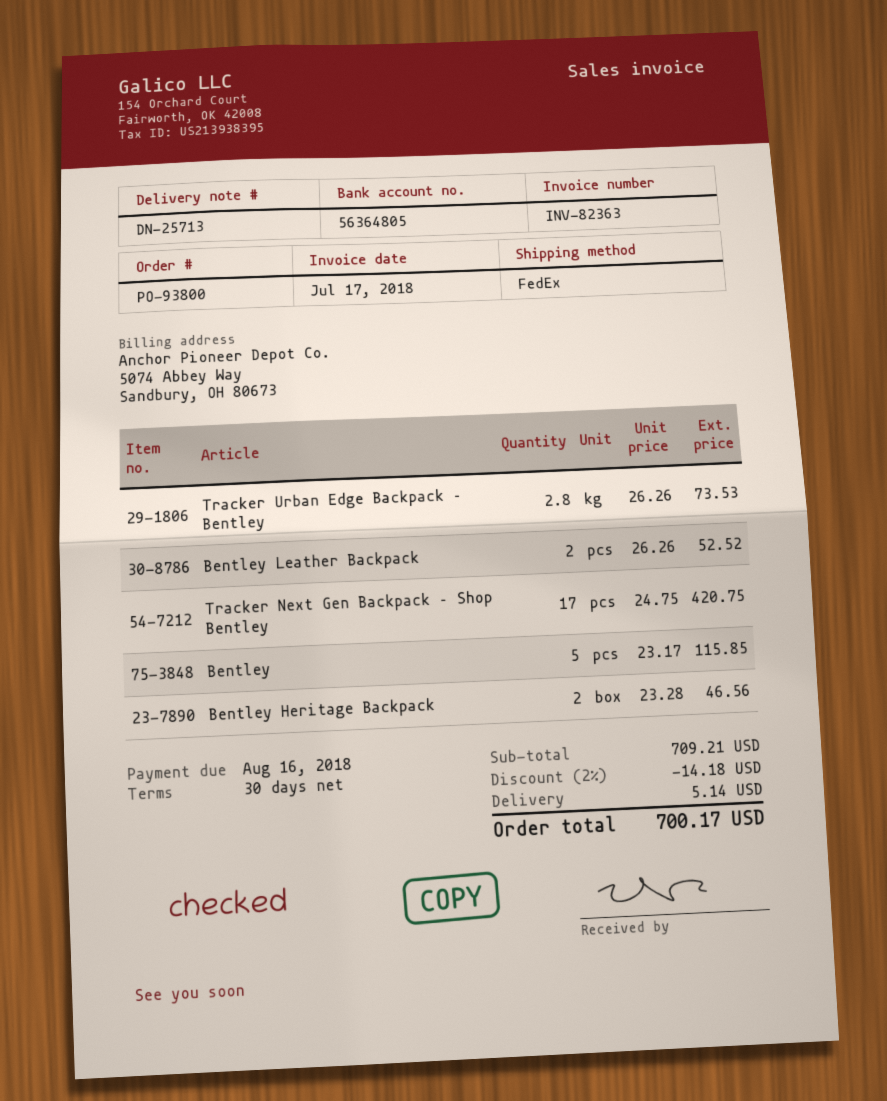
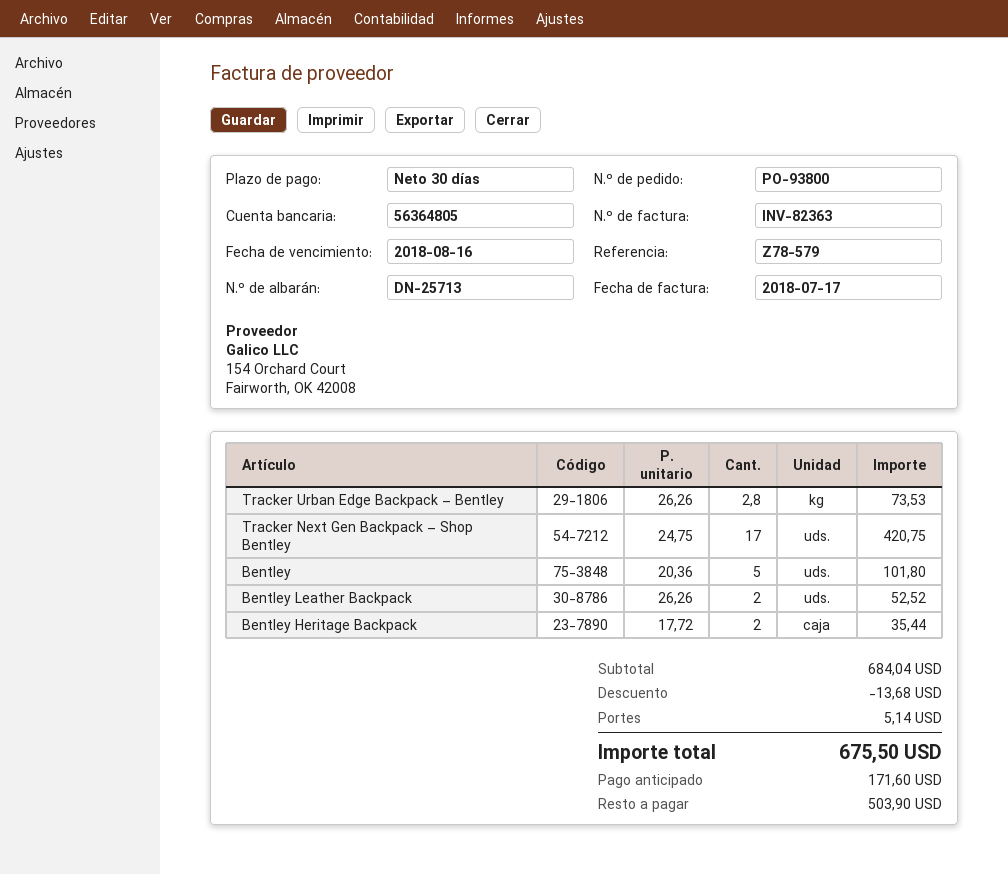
Bentley: 5 x 23.17 = 115.85 -> 5 x 20.36 = 101.80
Bentley Heritage Backpack: 2 x 23.28 = 46.56 -> 2 x 17.72 = 35.44
subtotal: 709.21 -> 684.04
discount: 14.18 -> 13.68
total: 700.17 -> 675.50

